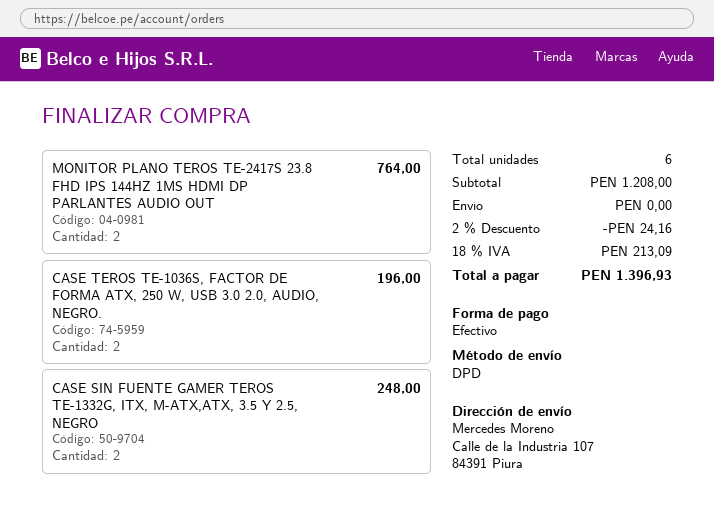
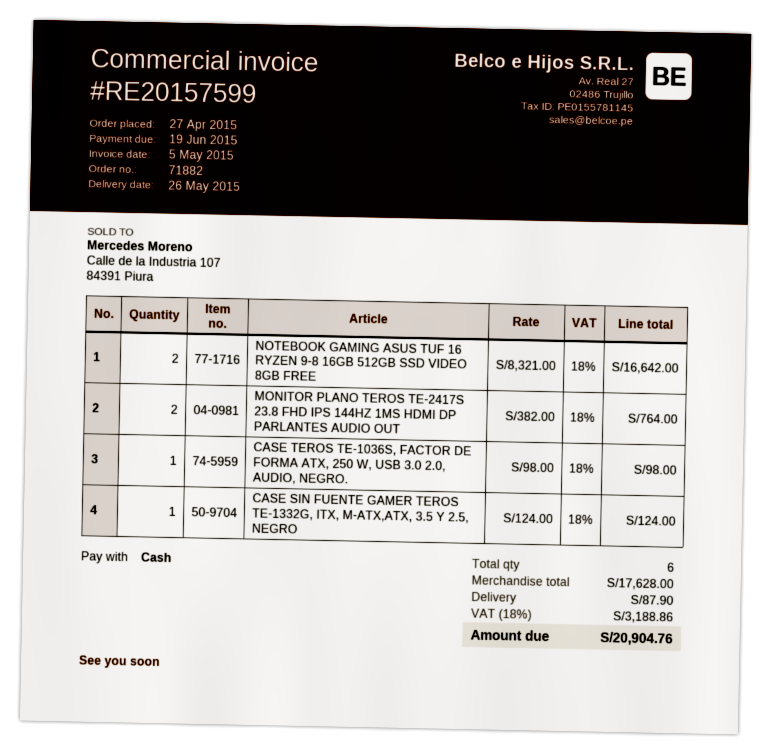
CASE TEROS TE-1036S, FACTOR DE FORMA ATX, 250 W, USB 3.0 2.0, AUDIO, NEGRO.: 2 for 196.00 -> 1 for 98.00
CASE SIN FUENTE GAMER TEROS TE-1332G, ITX, M-ATX,ATX, 3.5 Y 2.5, NEGRO: 2 for 248.00 -> 1 for 124.00
NOTEBOOK GAMING ASUS TUF 16 RYZEN 9-8 16GB 512GB SSD VIDEO 8GB FREE: none -> 2 for 16642.00
subtotal: 1208.00 -> 17628.00
discount: 2% = 24.16 -> none
shipping: 0.00 -> 87.90
tax: 18% = 213.09 -> 18% = 3188.86
total: 1396.93 -> 20904.76

